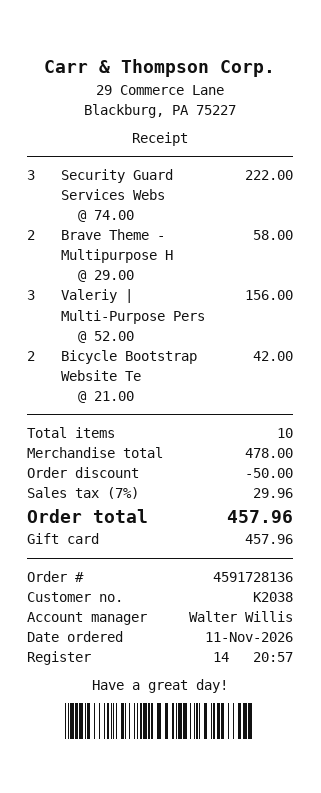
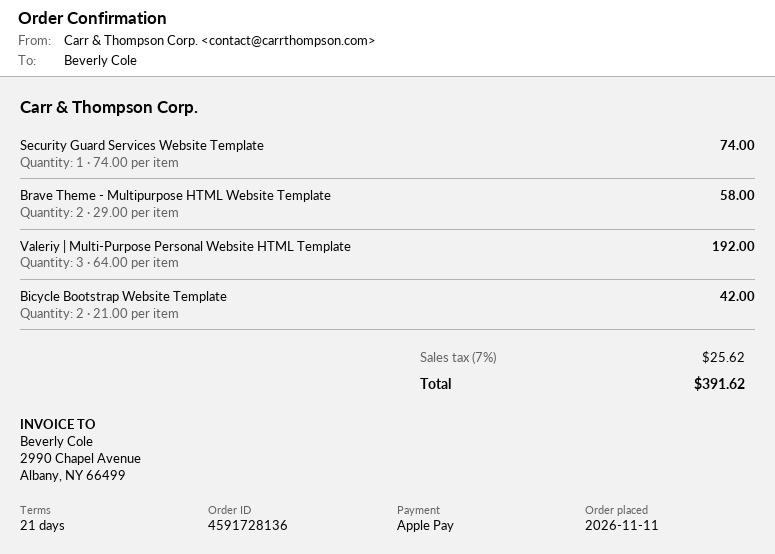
payment method: gift card -> Apple Pay
Security Guard Services Webs: 3 x 74.00 = 222.00 -> 1 x 74.00 = 74.00
Valeriy | Multi-Purpose Pers: 3 x 52.00 = 156.00 -> 3 x 64.00 = 192.00
discount: 50.00 -> none
tax: 7% = 29.96 -> 7% = 25.62
total: 457.96 -> 391.62

